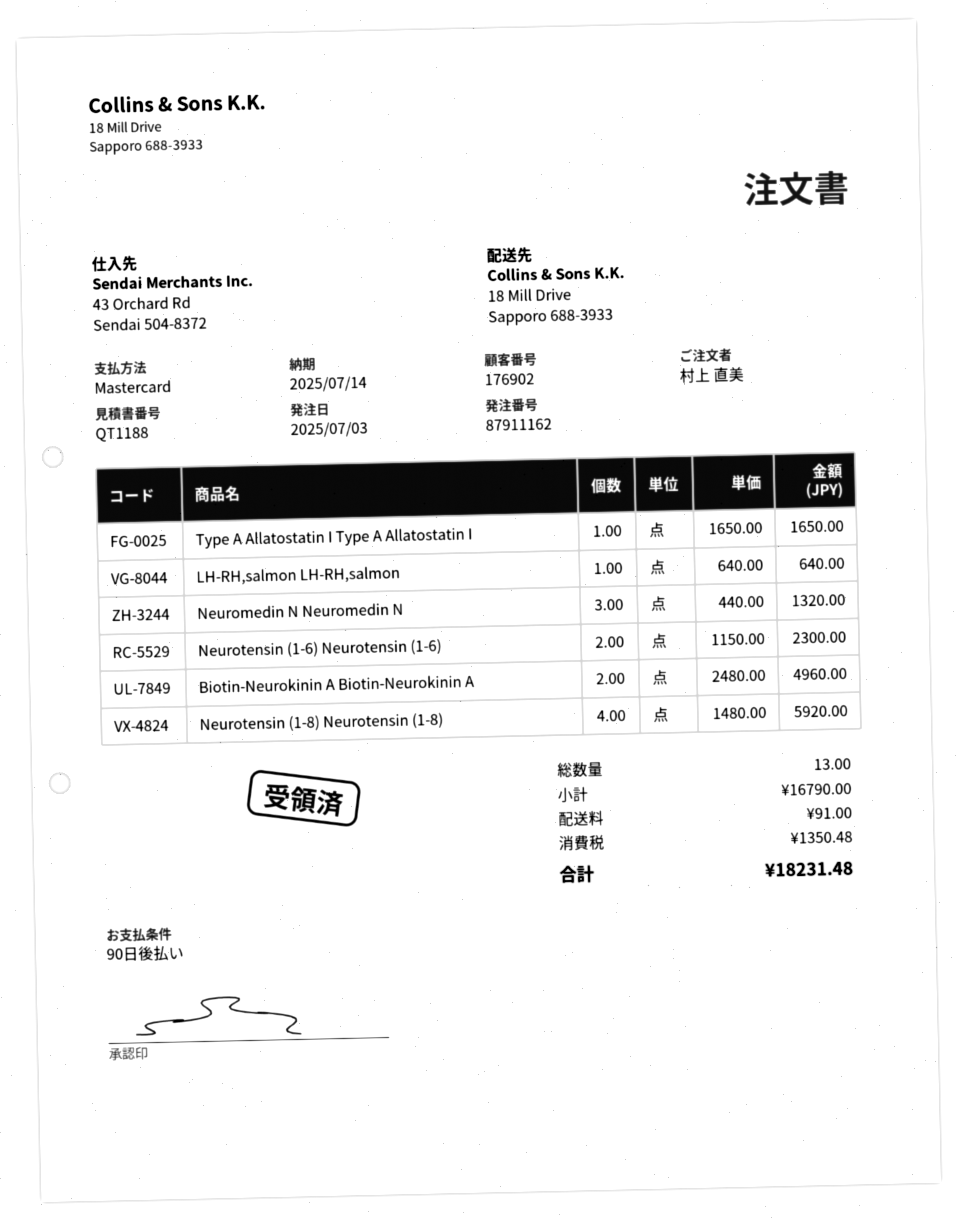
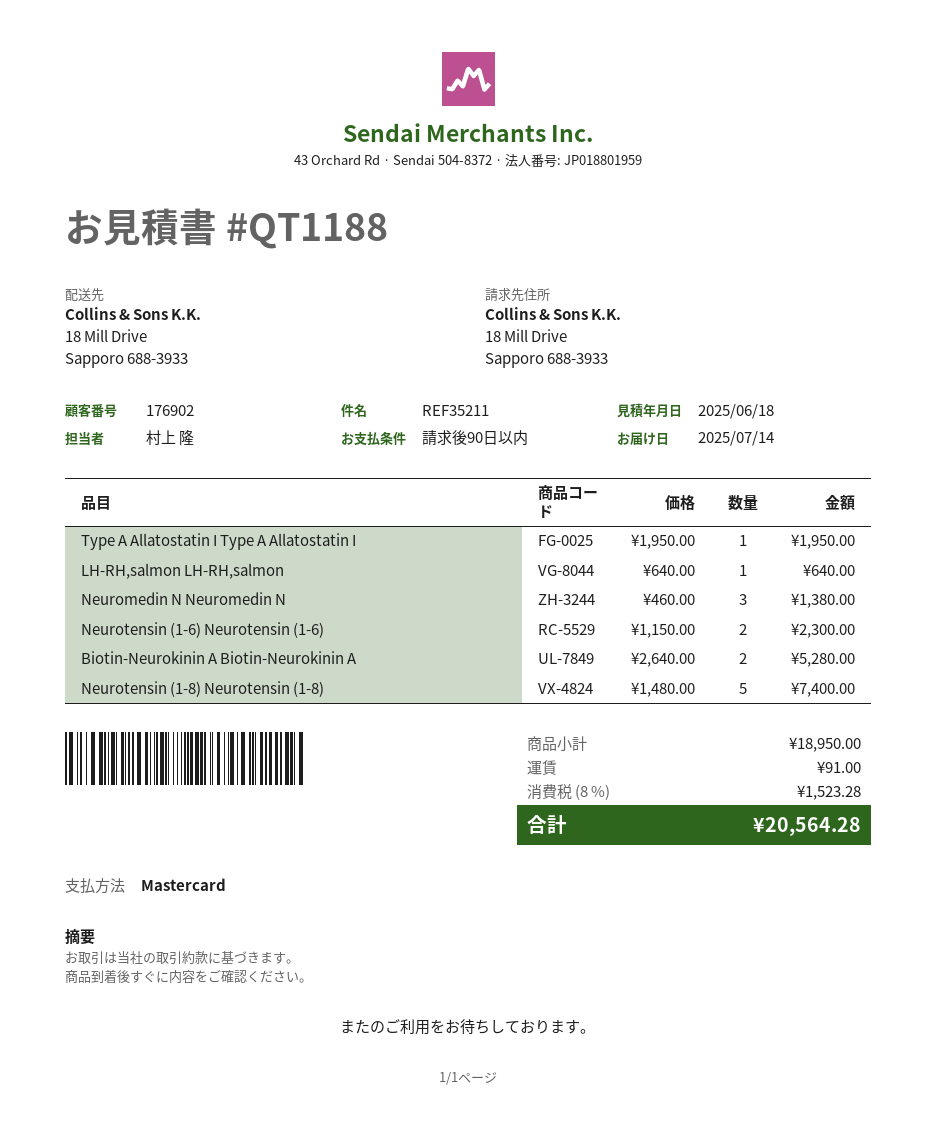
Type A Allatostatin I Type A Allatostatin I: 1 x 1650.00 = 1650.00 -> 1 x 1950.00 = 1950.00
Neuromedin N Neuromedin N: 3 x 440.00 = 1320.00 -> 3 x 460.00 = 1380.00
Biotin-Neurokinin A Biotin-Neurokinin A: 2 x 2480.00 = 4960.00 -> 2 x 2640.00 = 5280.00
Neurotensin (1-8) Neurotensin (1-8): 4 x 1480.00 = 5920.00 -> 5 x 1480.00 = 7400.00
subtotal: 16790.00 -> 18950.00
tax: 1350.48 -> 1523.28
total: 18231.48 -> 20564.28

